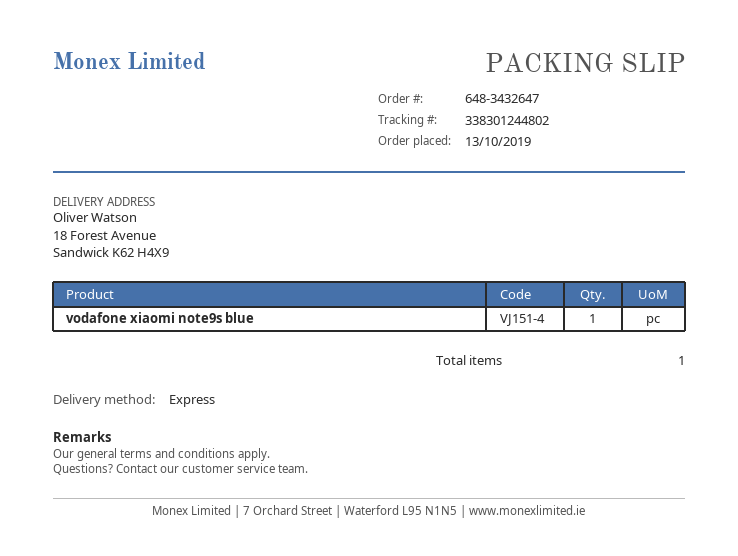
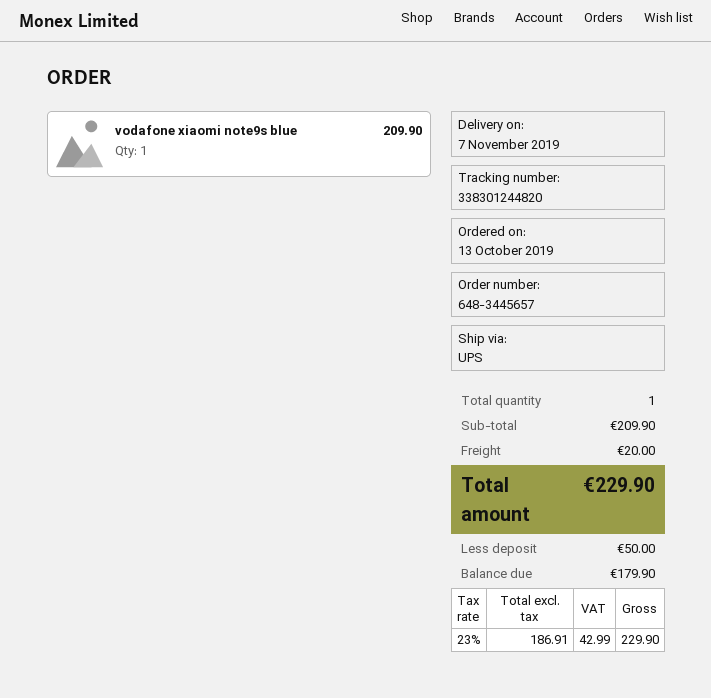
order number: 648-3432647 -> 648-3445657
shipping method: express -> UPS
tracking number: 338301244802 -> 338301244820

